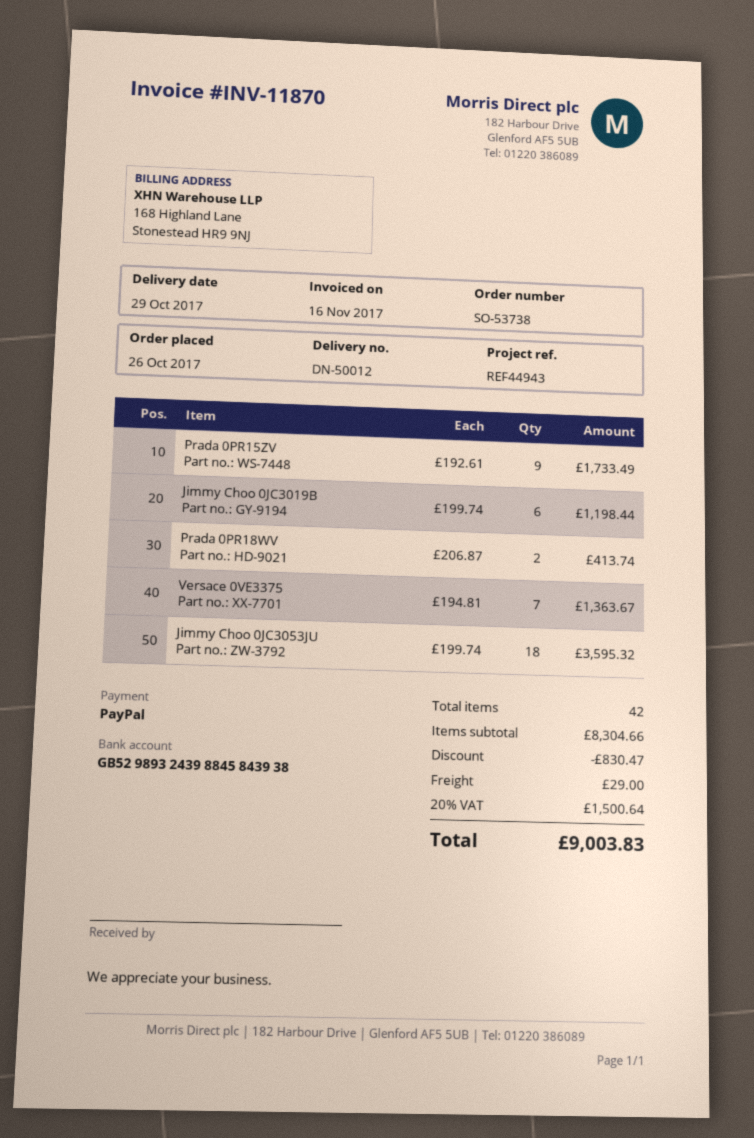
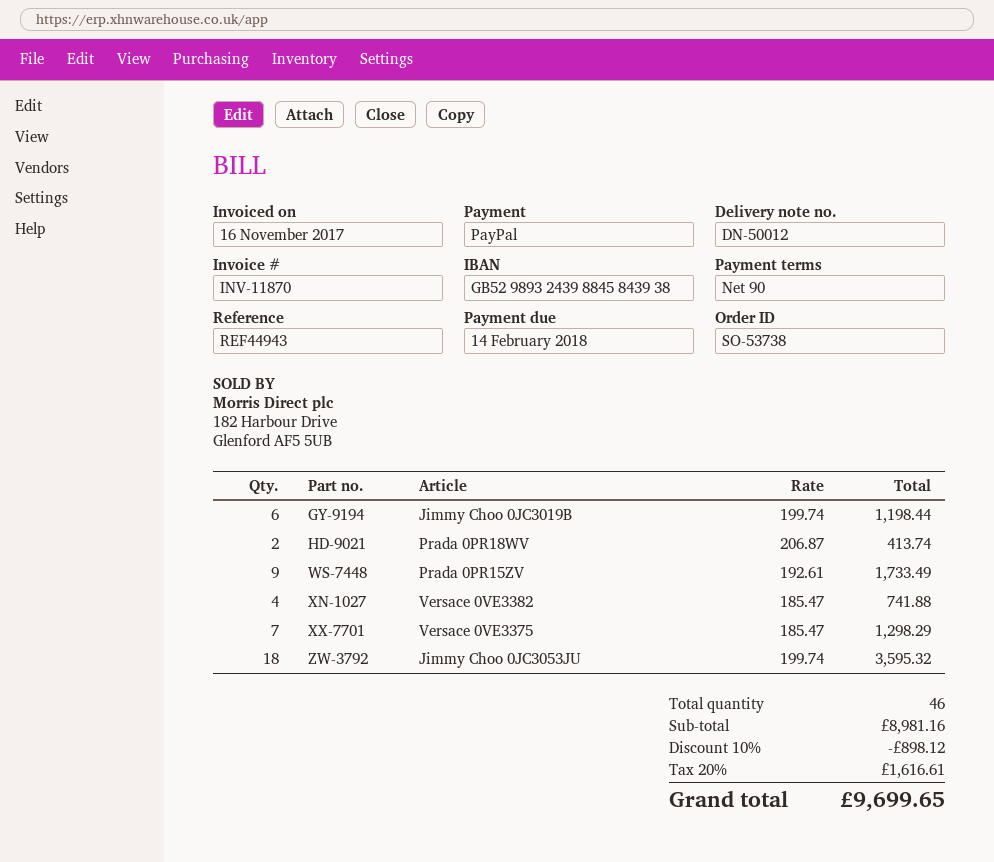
Versace 0VE3375: 7 x 194.81 = 1363.67 -> 7 x 185.47 = 1298.29
Versace 0VE3382: none -> 4 x 185.47 = 741.88
total quantity: 42 -> 46
subtotal: 8304.66 -> 8981.16
discount: 830.47 -> 898.12
shipping: 29.00 -> none
tax: 20% = 1500.64 -> 20% = 1616.61
total: 9003.83 -> 9699.65

